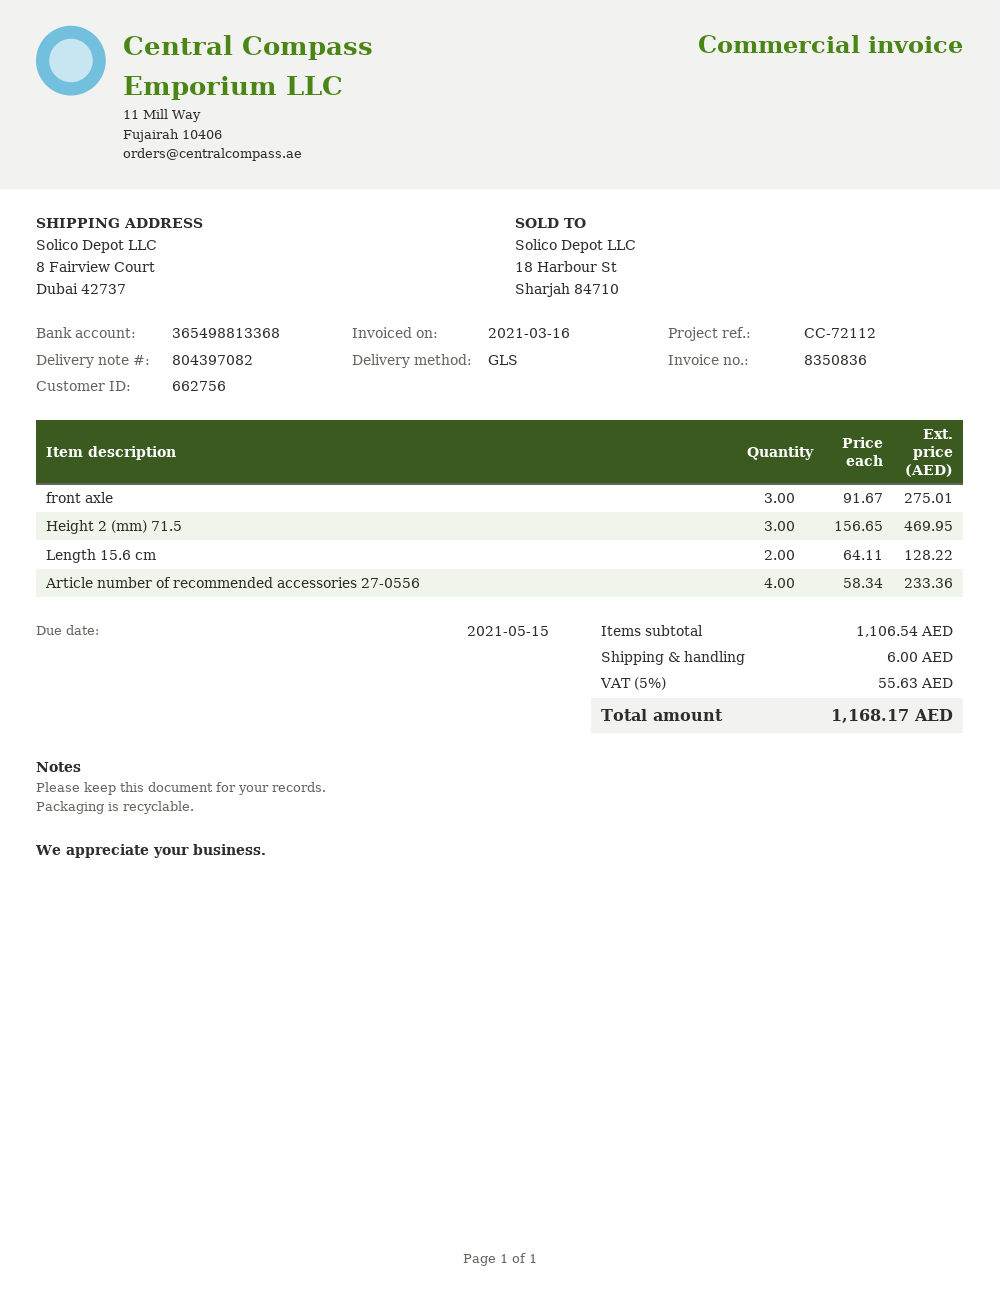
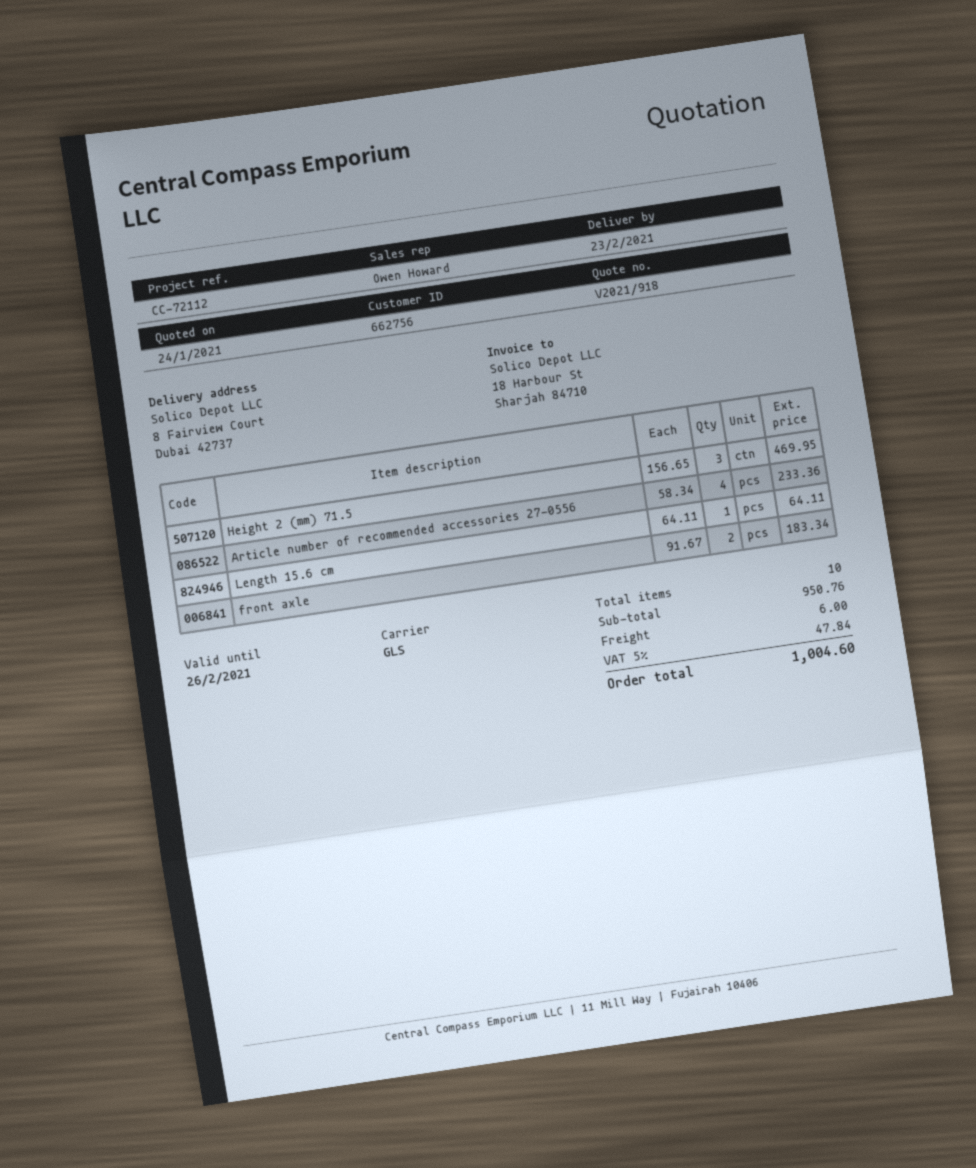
front axle: 3 x 91.67 = 275.01 -> 2 x 91.67 = 183.34
Length 15.6 cm: 2 x 64.11 = 128.22 -> 1 x 64.11 = 64.11
subtotal: 1106.54 -> 950.76
tax: 5% = 55.63 -> 5% = 47.84
total: 1168.17 -> 1004.60

